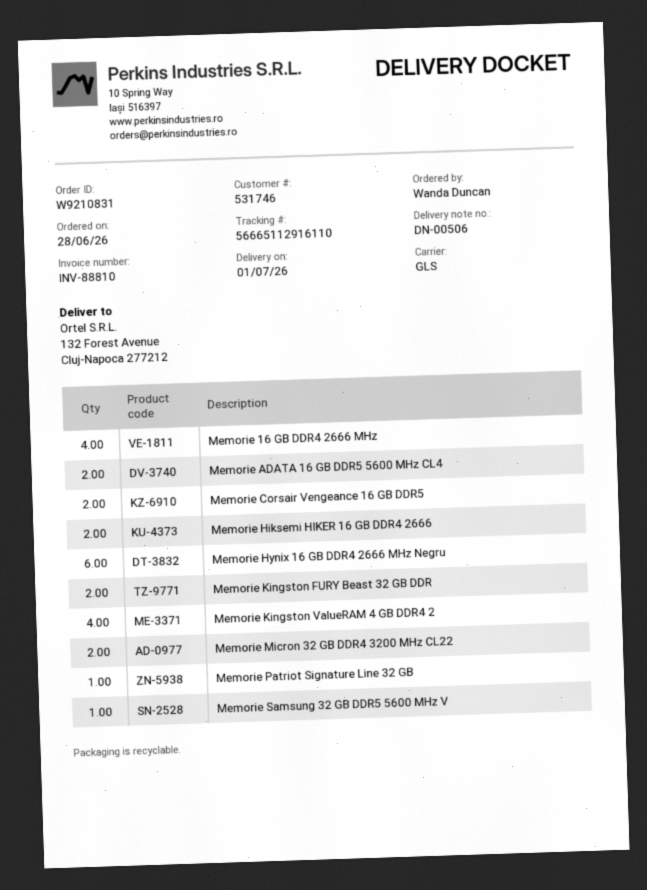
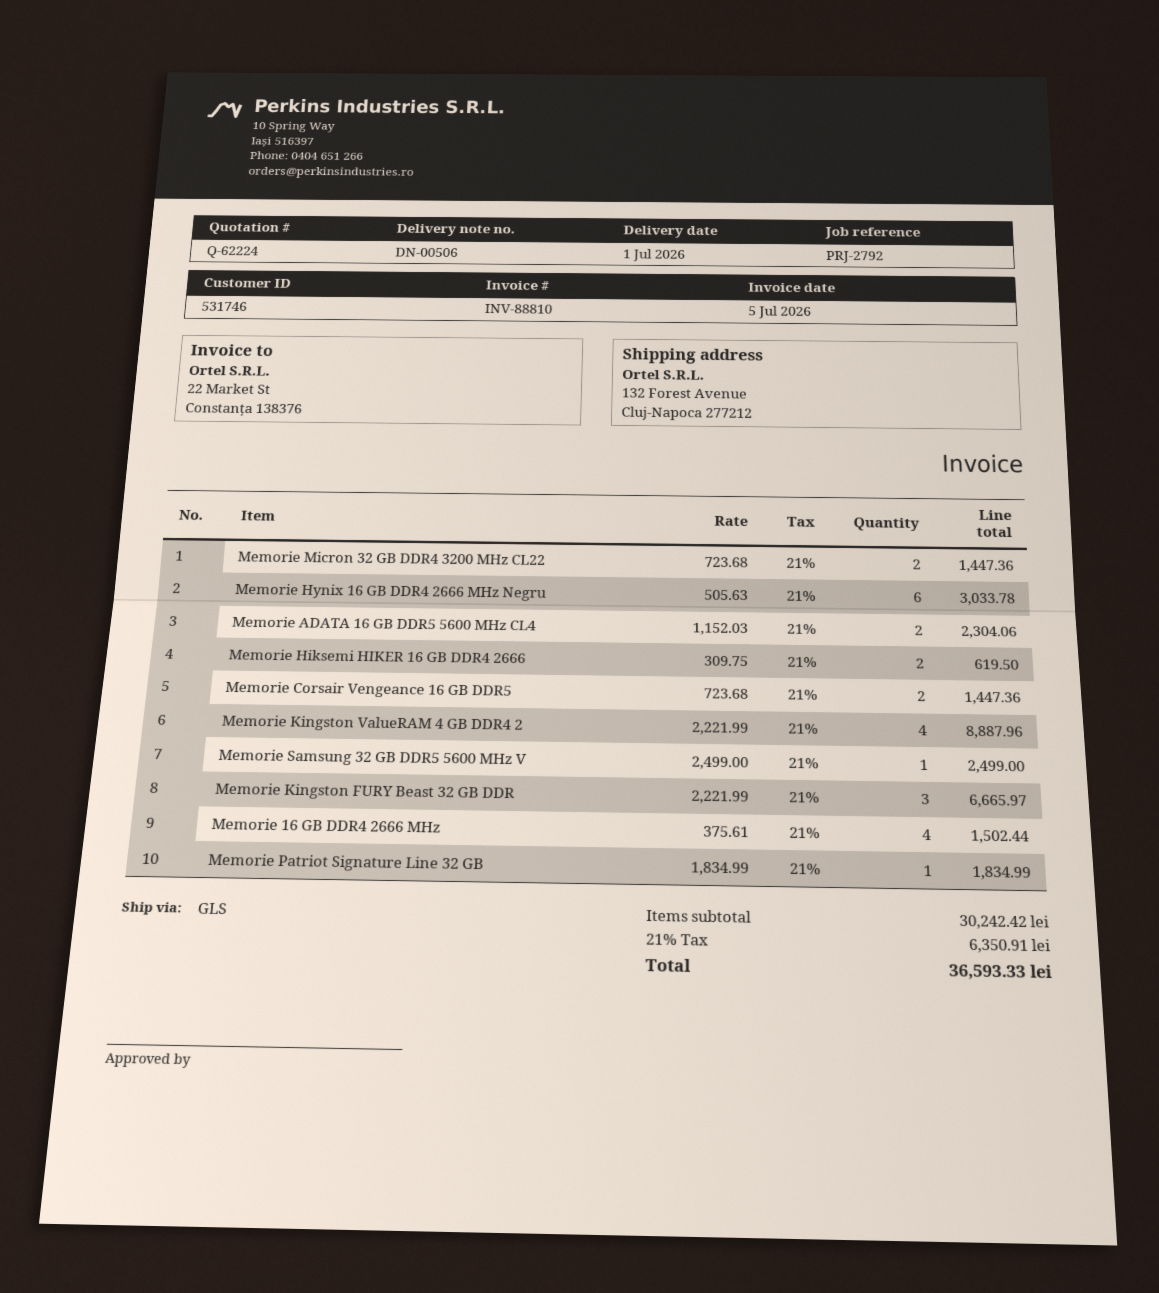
Memorie Kingston FURY Beast 32 GB DDR: 2 -> 3

